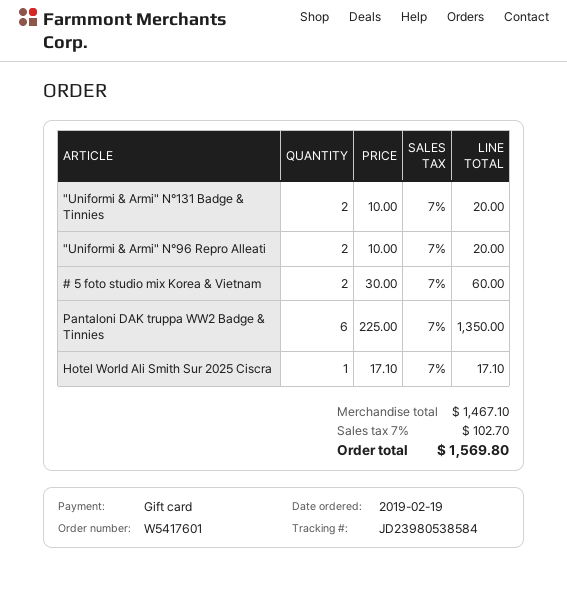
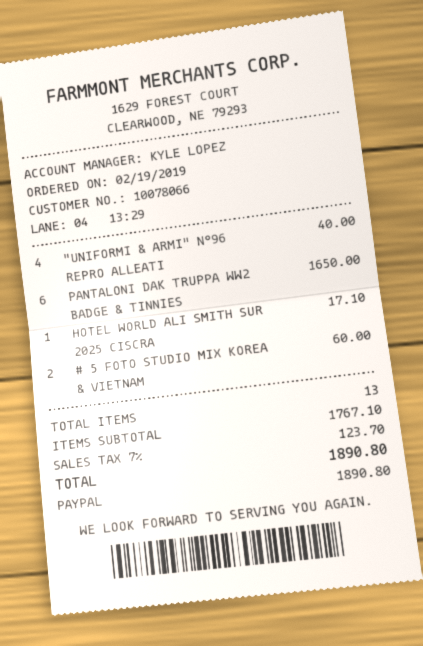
payment method: gift card -> PayPal
"Uniformi & Armi" N°131 Badge & Tinnies: 2 for 20.00 -> none
"Uniformi & Armi" N°96 Repro Alleati: 2 for 20.00 -> 4 for 40.00
Pantaloni DAK truppa WW2 Badge & Tinnies: 6 for 1350.00 -> 6 for 1650.00
subtotal: 1467.10 -> 1767.10
tax: 7% = 102.70 -> 7% = 123.70
total: 1569.80 -> 1890.80

